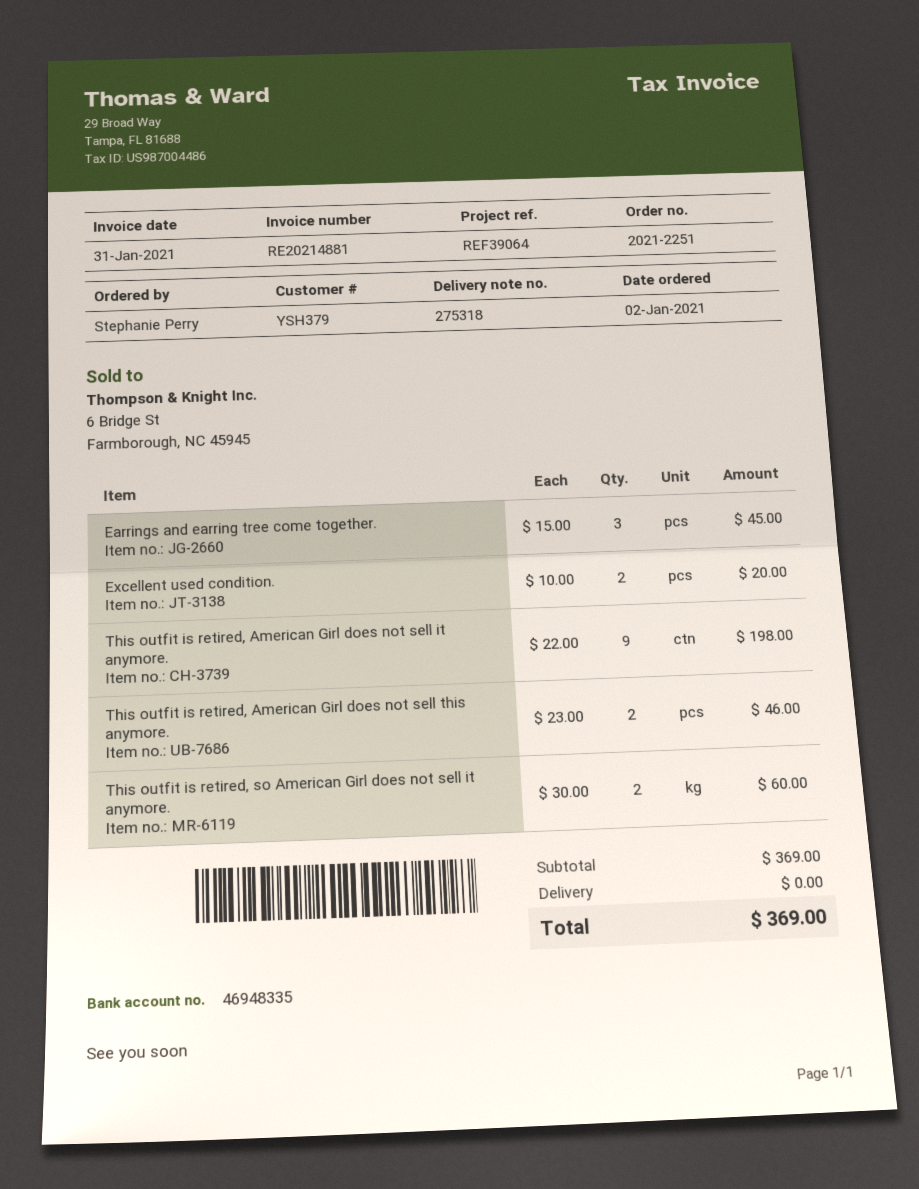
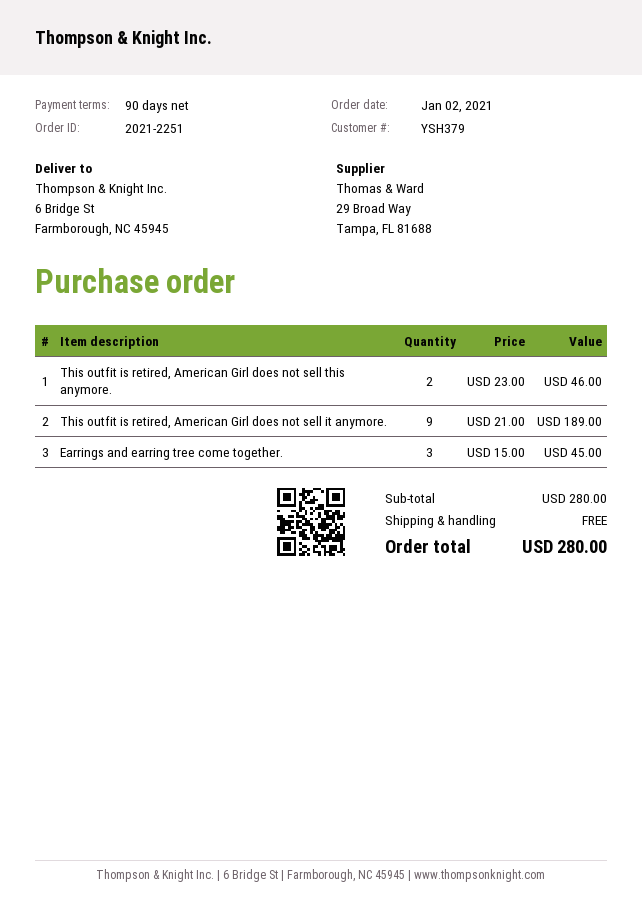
Excellent used condition.: 2 x 10.00 = 20.00 -> none
This outfit is retired, American Girl does not sell it anymore.: 9 x 22.00 = 198.00 -> 9 x 21.00 = 189.00
This outfit is retired, so American Girl does not sell it anymore.: 2 x 30.00 = 60.00 -> none
subtotal: 369.00 -> 280.00
total: 369.00 -> 280.00

